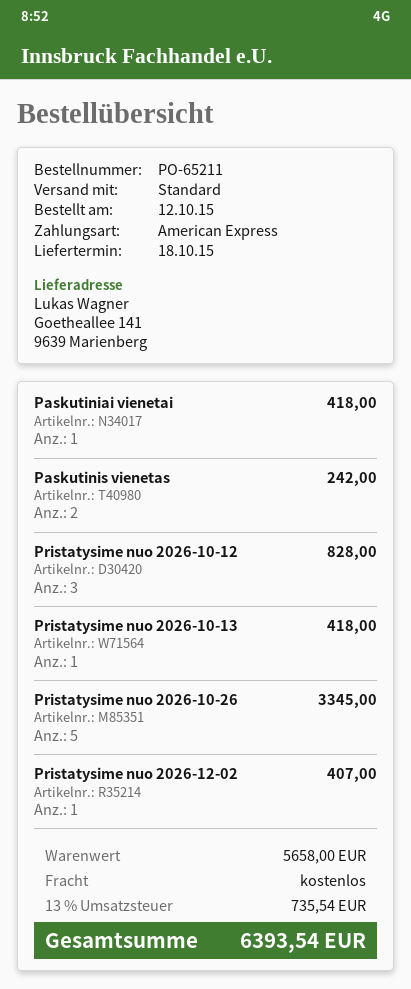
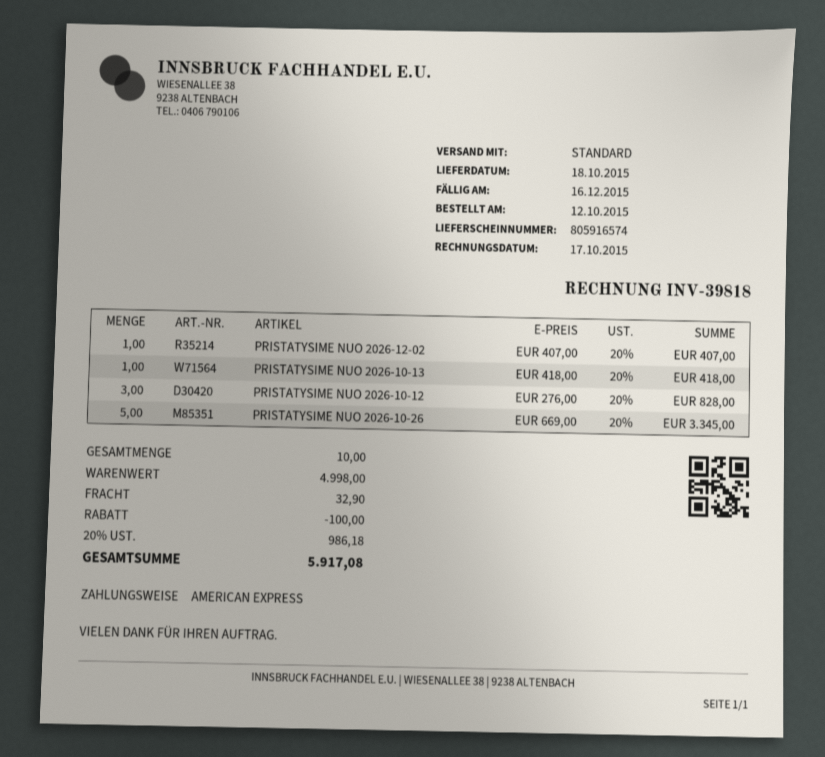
Paskutiniai vienetai: 1 for 418.00 -> none
Paskutinis vienetas: 2 for 242.00 -> none
subtotal: 5658.00 -> 4998.00
discount: none -> 100.00
shipping: 0.00 -> 32.90
tax: 13% = 735.54 -> 20% = 986.18
total: 6393.54 -> 5917.08

